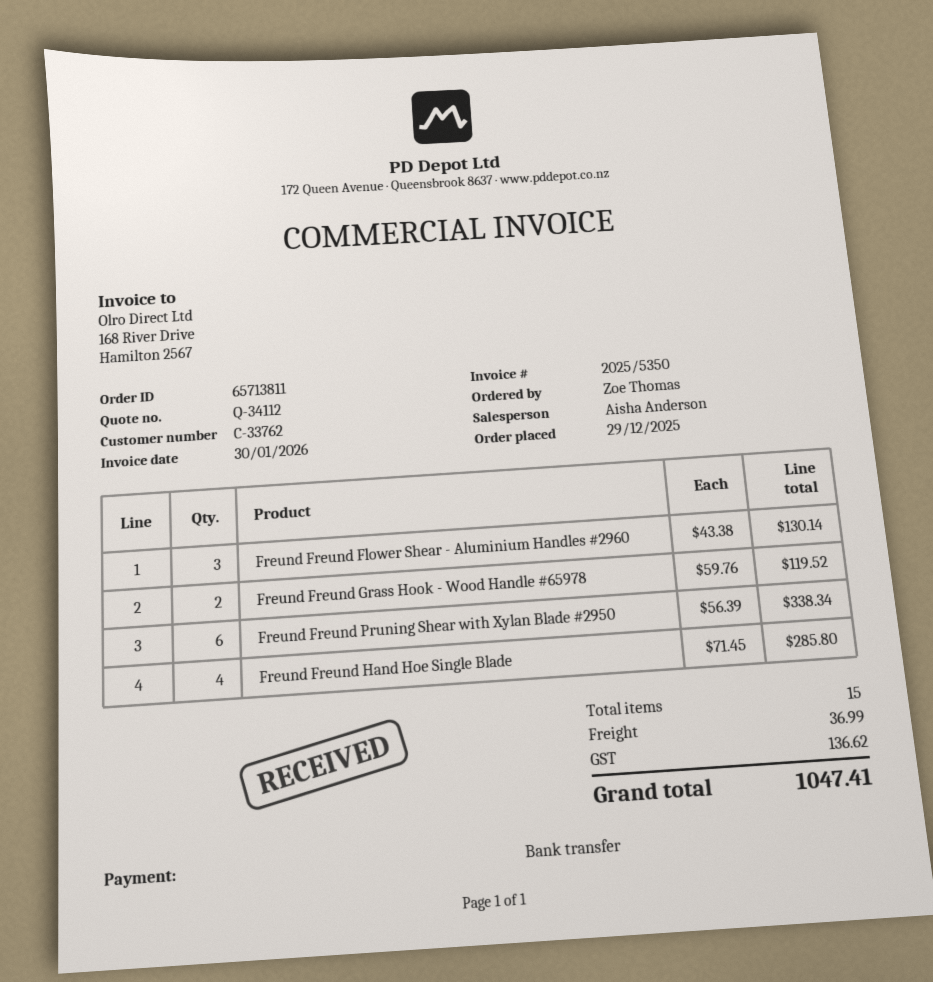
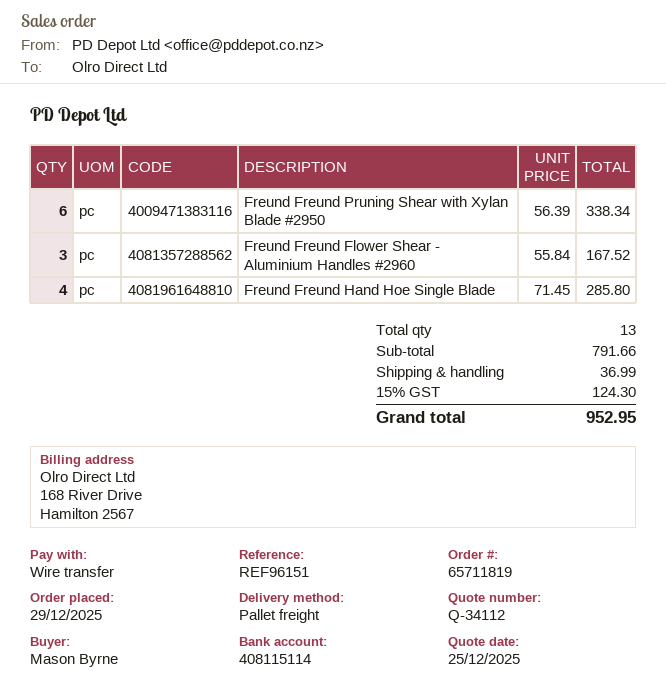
order number: 65713811 -> 65711819
ordered by: Zoe Thomas -> Mason Byrne
Freund Freund Flower Shear - Aluminium Handles #2960: 3 x 43.38 = 130.14 -> 3 x 55.84 = 167.52
Freund Freund Grass Hook - Wood Handle #65978: 2 x 59.76 = 119.52 -> none
total quantity: 15 -> 13
tax: 136.62 -> 124.30
total: 1047.41 -> 952.95

